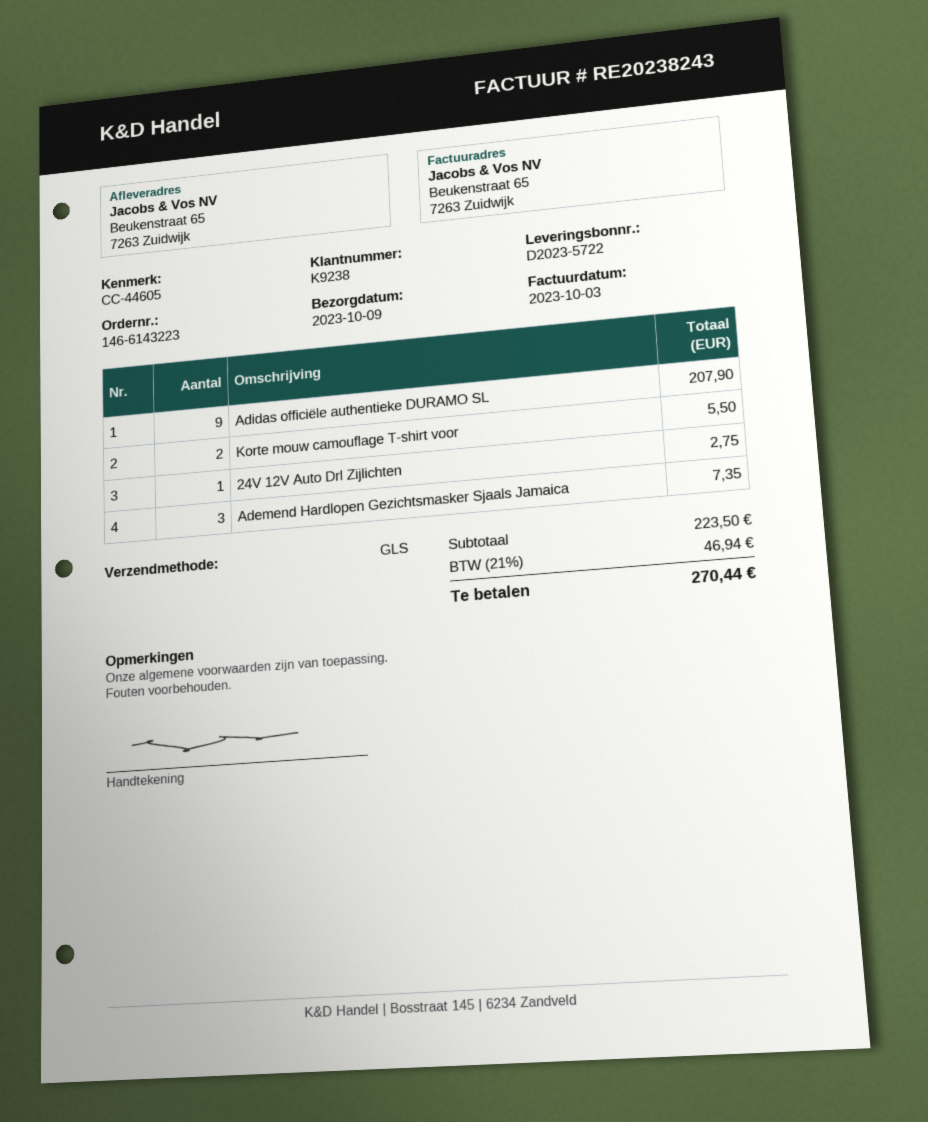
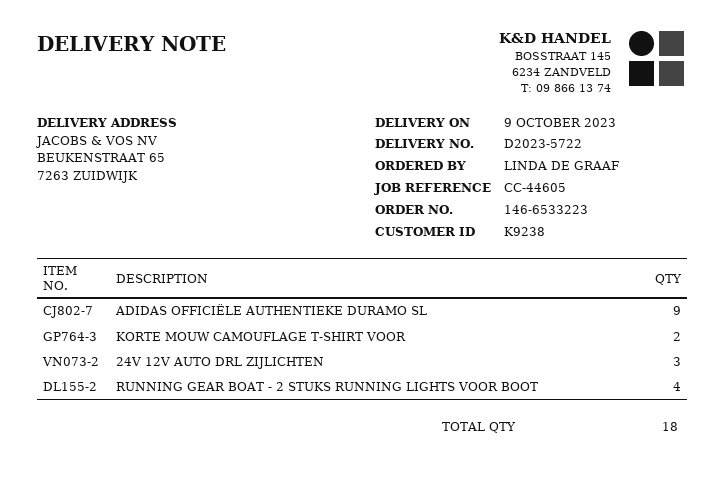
order number: 146-6143223 -> 146-6533223
24V 12V Auto Drl Zijlichten: 1 -> 3
Ademend Hardlopen Gezichtsmasker Sjaals Jamaica: 3 -> none
RUNNING GEAR BOAT - 2 STUKS RUNNING LIGHTS VOOR BOOT: none -> 4

